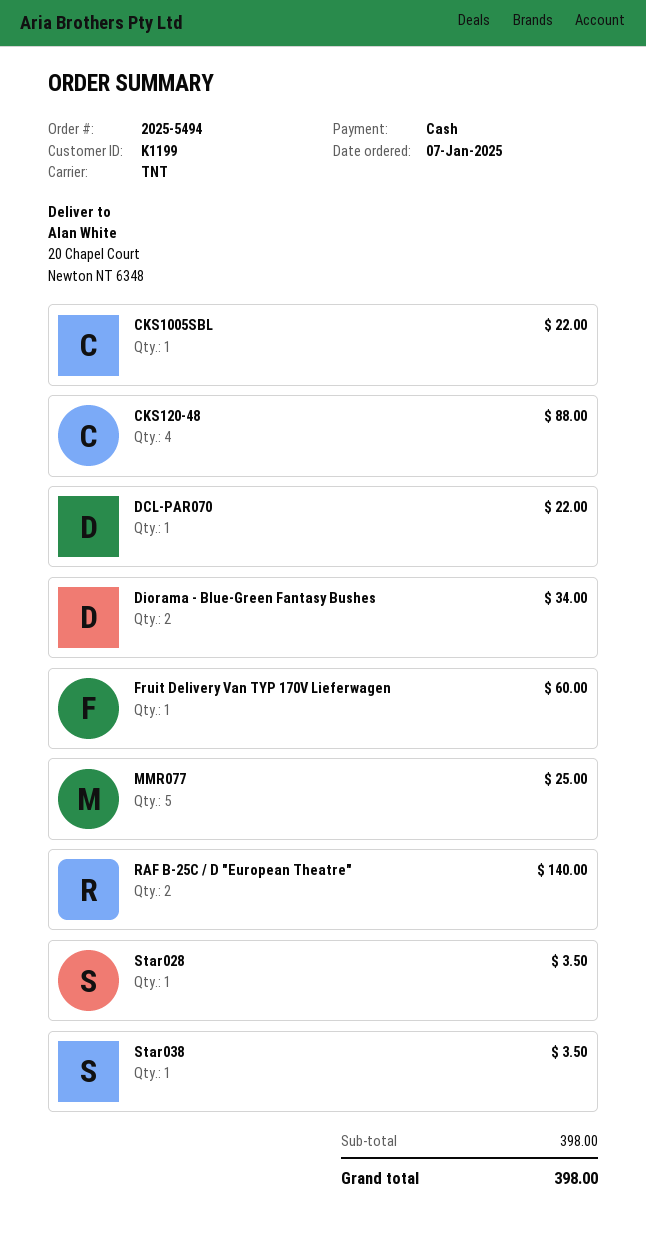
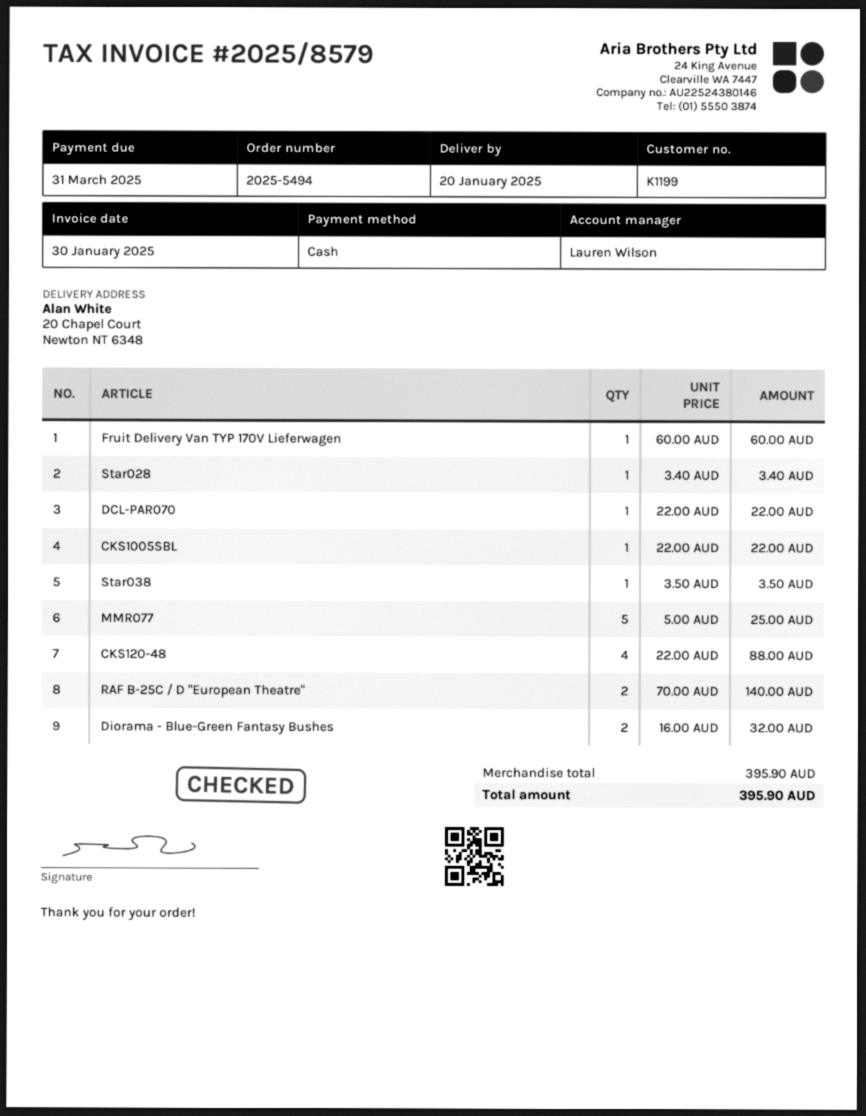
Diorama - Blue-Green Fantasy Bushes: 2 for 34.00 -> 2 for 32.00
Star028: 1 for 3.50 -> 1 for 3.40
subtotal: 398.00 -> 395.90
total: 398.00 -> 395.90

